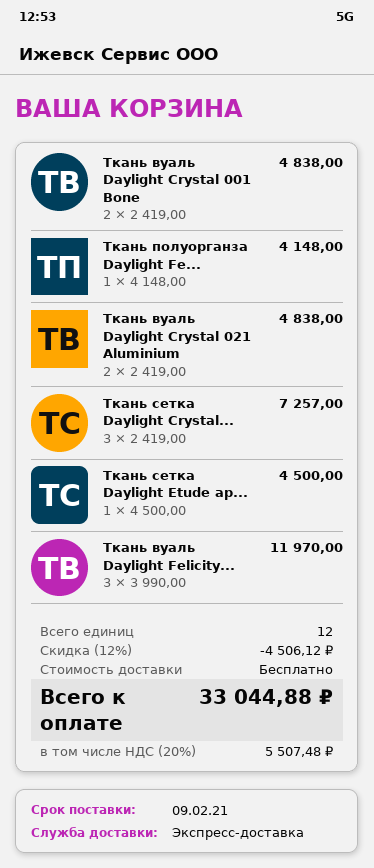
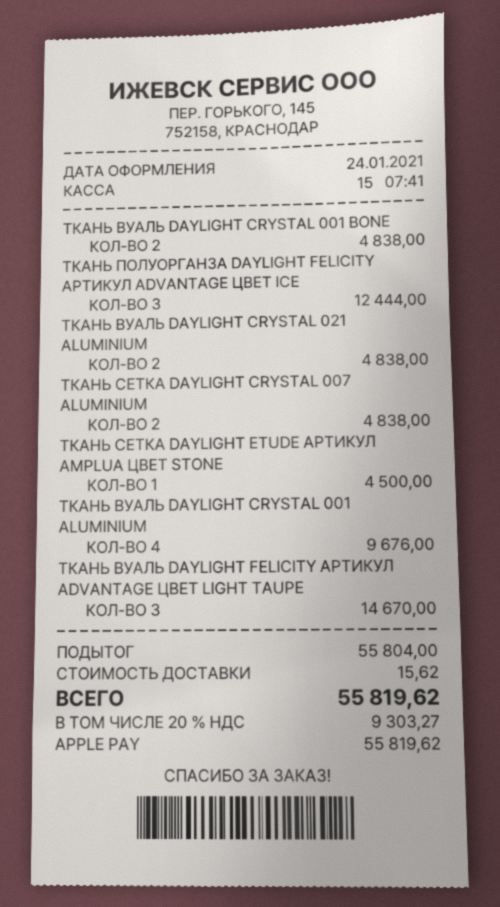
Ткань полуорганза Daylight Fe...: 1 for 4148.00 -> 3 for 12444.00
Ткань сетка Daylight Crystal...: 3 for 7257.00 -> 2 for 4838.00
Ткань вуаль Daylight Felicity...: 3 for 11970.00 -> 3 for 14670.00
ТКАНЬ ВУАЛЬ DAYLIGHT CRYSTAL 001 ALUMINIUM: none -> 4 for 9676.00
discount: 12% = 4506.12 -> none
shipping: 0.00 -> 15.62
tax: 20% = 5507.48 -> 20% = 9303.27
total: 33044.88 -> 55819.62

